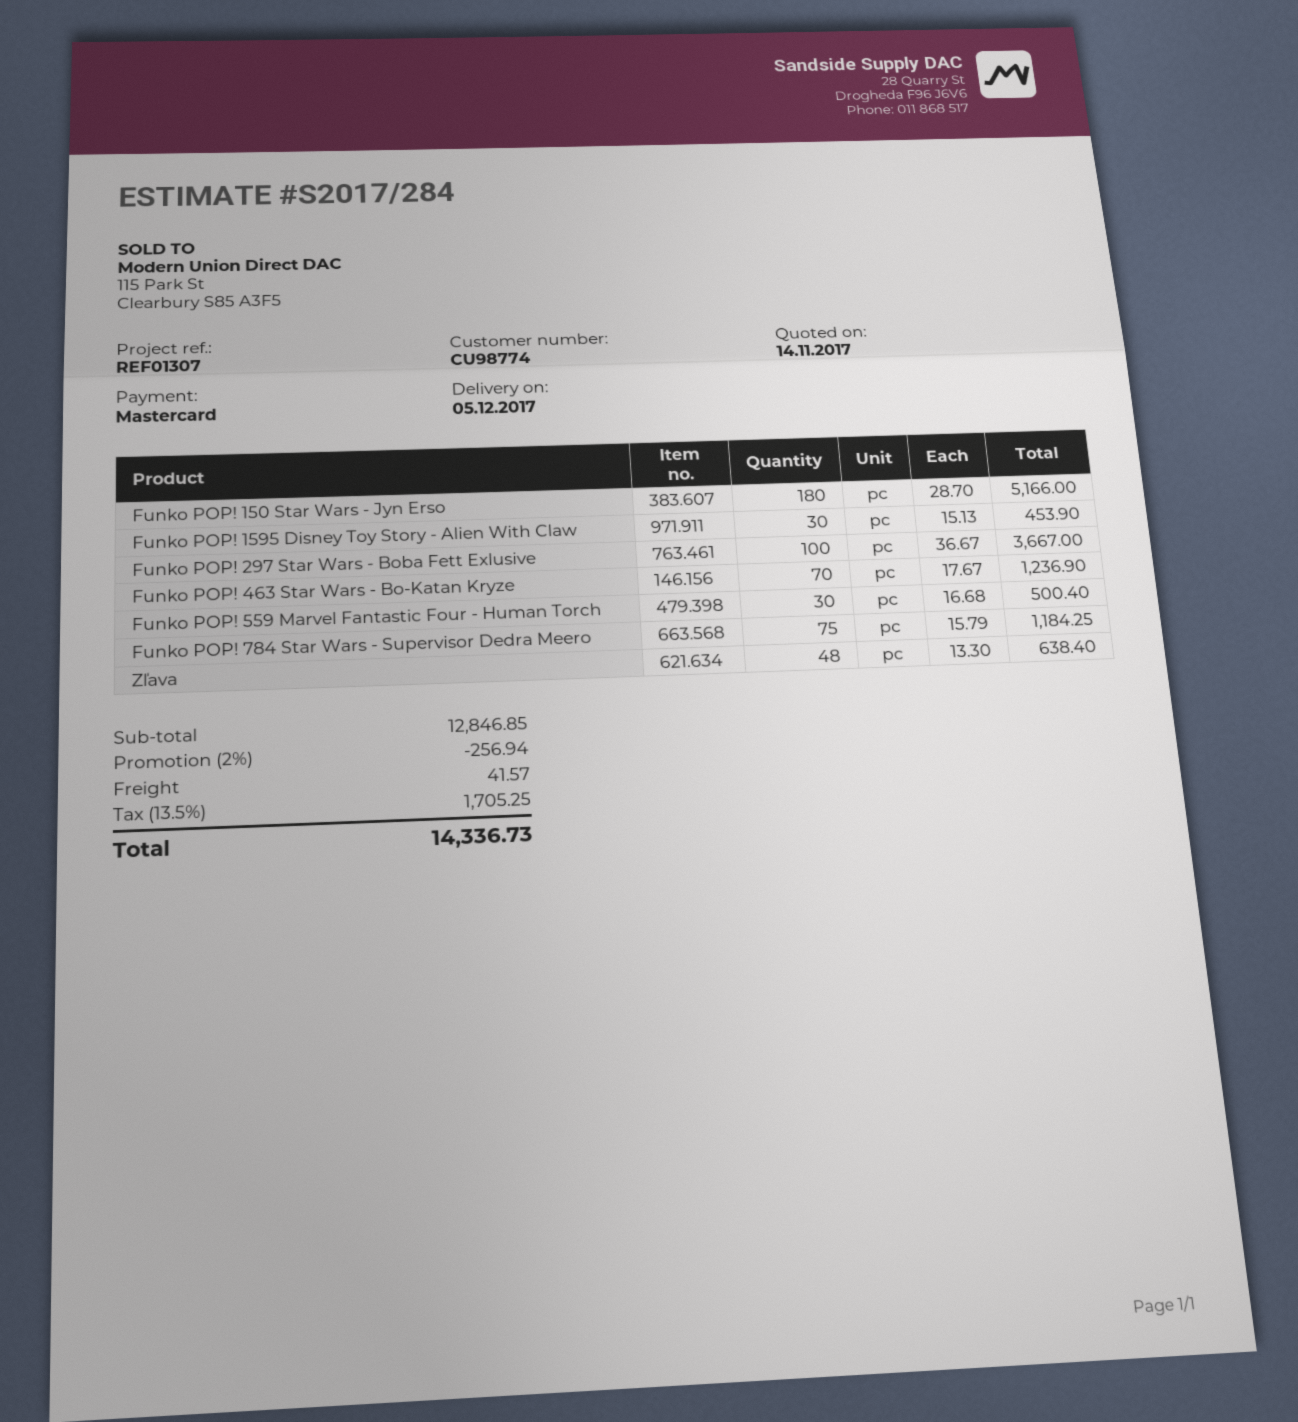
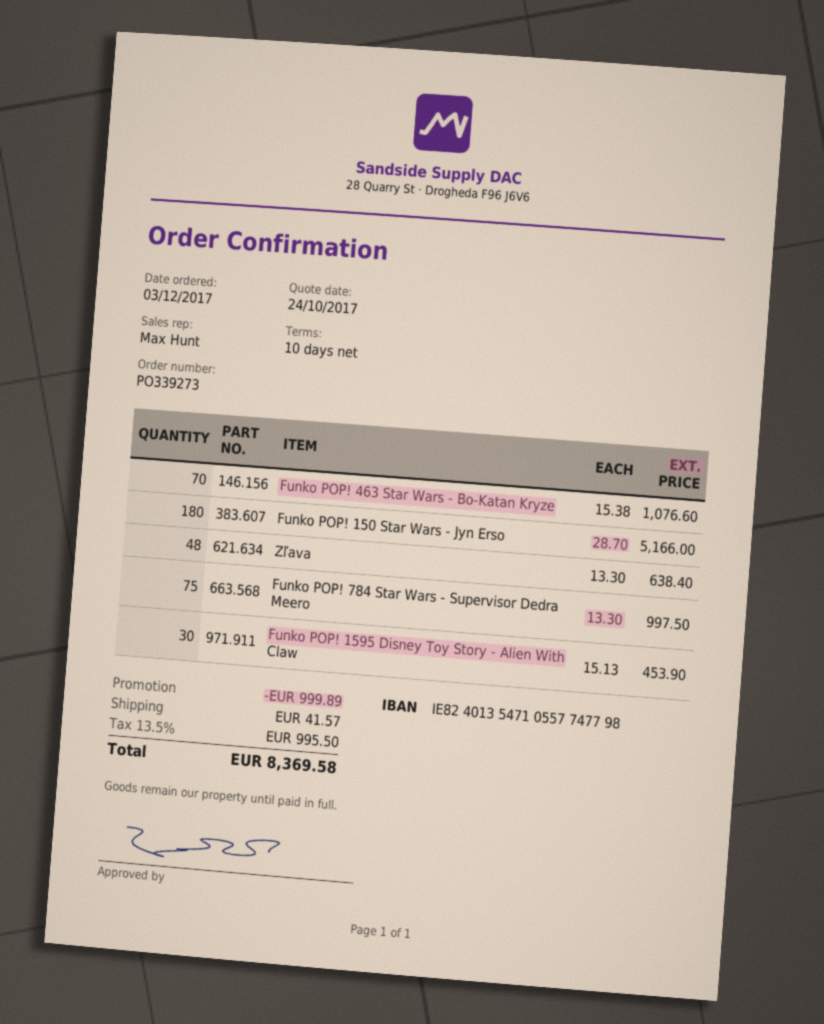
quote date: 2017-11-14 -> 2017-10-24
Funko POP! 297 Star Wars - Boba Fett Exlusive: 100 x 36.67 = 3667.00 -> none
Funko POP! 463 Star Wars - Bo-Katan Kryze: 70 x 17.67 = 1236.90 -> 70 x 15.38 = 1076.60
Funko POP! 559 Marvel Fantastic Four - Human Torch: 30 x 16.68 = 500.40 -> none
Funko POP! 784 Star Wars - Supervisor Dedra Meero: 75 x 15.79 = 1184.25 -> 75 x 13.30 = 997.50
discount: 256.94 -> 999.89
tax: 13.5% = 1705.25 -> 13.5% = 995.50
total: 14336.73 -> 8369.58

